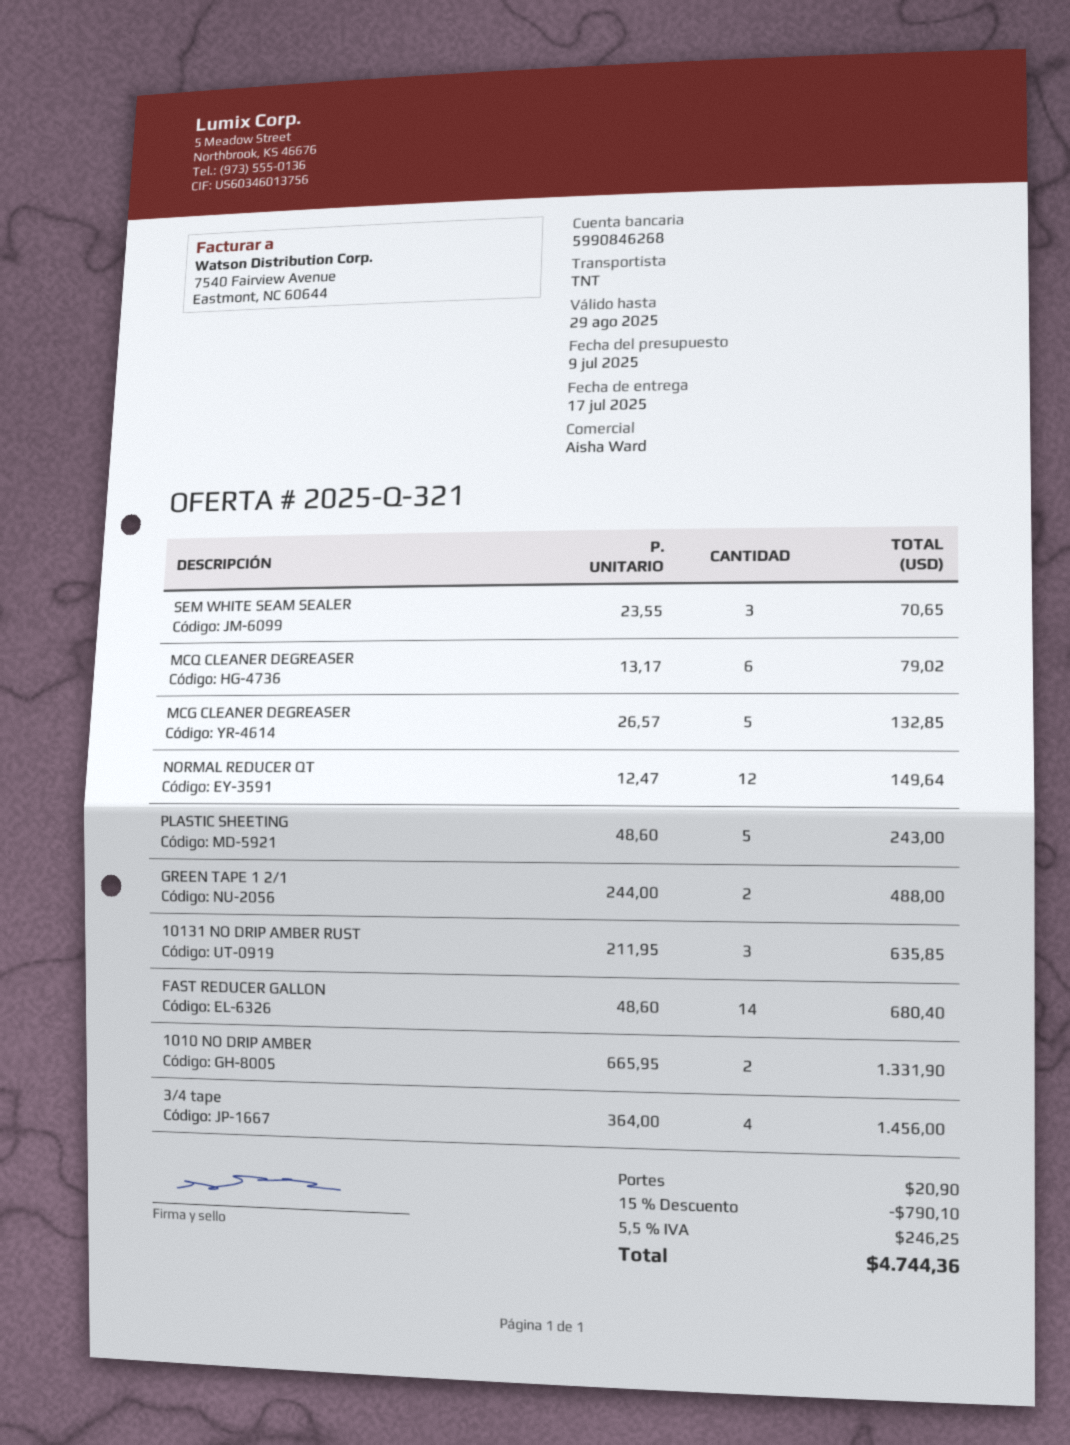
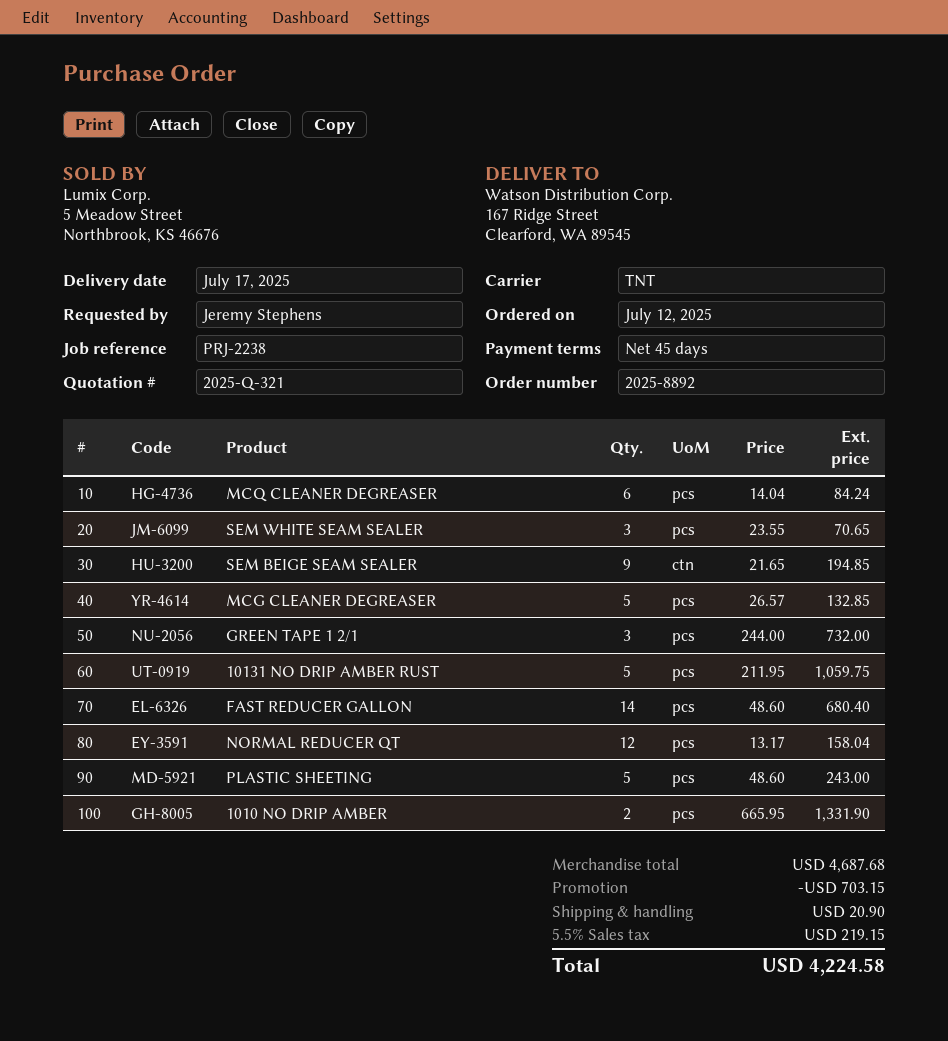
MCQ CLEANER DEGREASER: 6 x 13.17 = 79.02 -> 6 x 14.04 = 84.24
NORMAL REDUCER QT: 12 x 12.47 = 149.64 -> 12 x 13.17 = 158.04
GREEN TAPE 1 2/1: 2 x 244.00 = 488.00 -> 3 x 244.00 = 732.00
10131 NO DRIP AMBER RUST: 3 x 211.95 = 635.85 -> 5 x 211.95 = 1059.75
3/4 tape: 4 x 364.00 = 1456.00 -> none
SEM BEIGE SEAM SEALER: none -> 9 x 21.65 = 194.85
discount: 790.10 -> 703.15
tax: 5.5% = 246.25 -> 5.5% = 219.15
total: 4744.36 -> 4224.58

